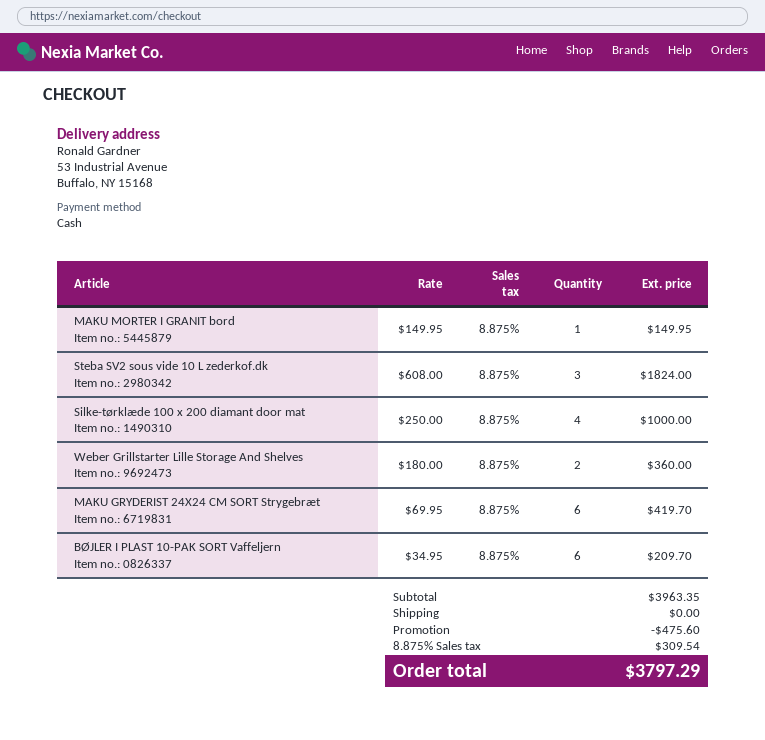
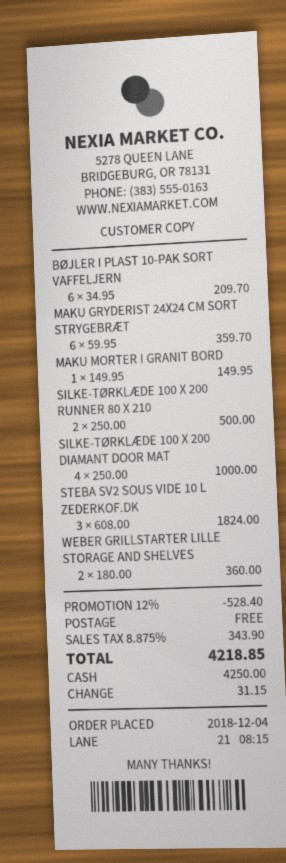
MAKU GRYDERIST 24X24 CM SORT Strygebræt: 6 x 69.95 = 419.70 -> 6 x 59.95 = 359.70
SILKE-TØRKLÆDE 100 X 200 RUNNER 80 X 210: none -> 2 x 250.00 = 500.00
discount: 475.60 -> 528.40
tax: 8.875% = 309.54 -> 8.875% = 343.90
total: 3797.29 -> 4218.85

